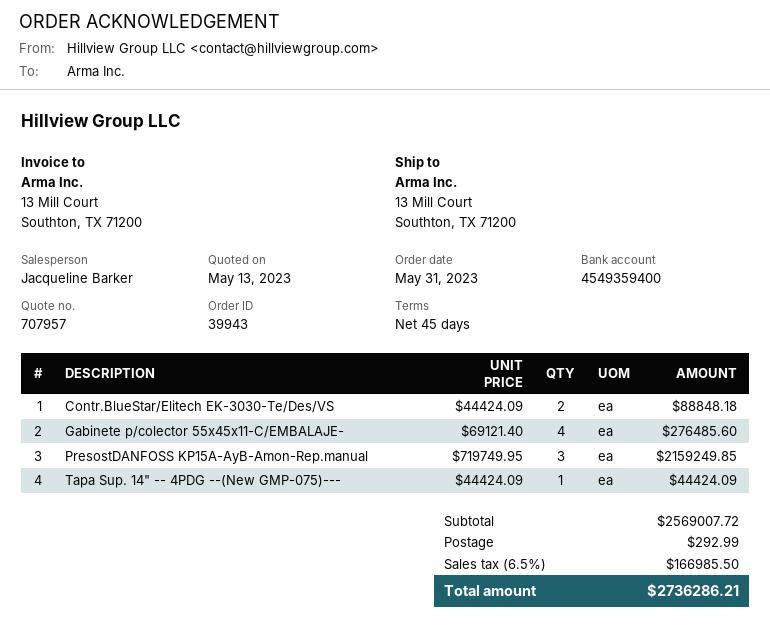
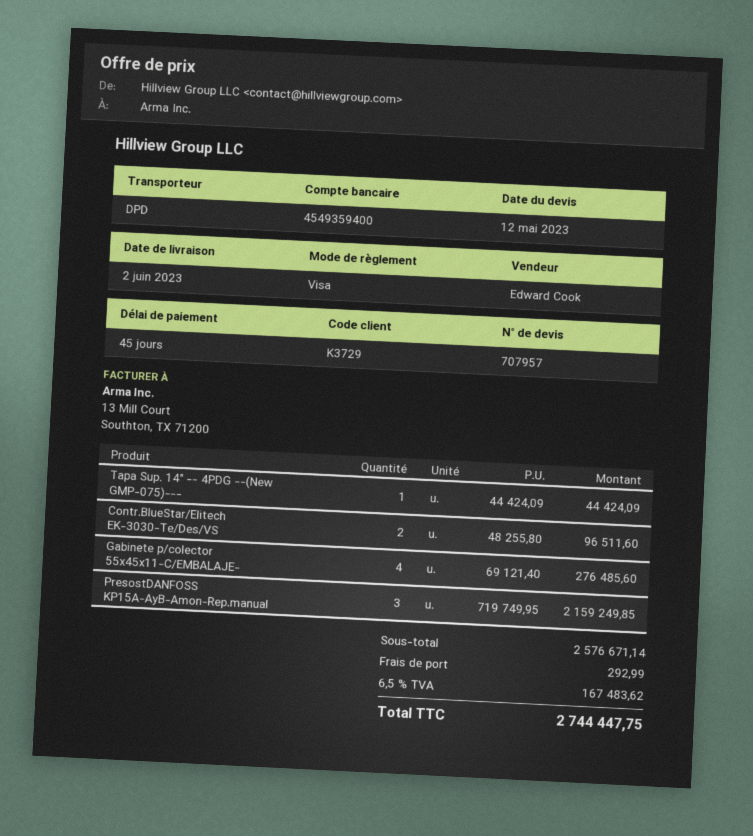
quote date: 2023-05-13 -> 2023-05-12
sales rep: Jacqueline Barker -> Edward Cook
Contr.BlueStar/Elitech EK-3030-Te/Des/VS: 2 x 44424.09 = 88848.18 -> 2 x 48255.80 = 96511.60
subtotal: 2569007.72 -> 2576671.14
tax: 6.5% = 166985.50 -> 6.5% = 167483.62
total: 2736286.21 -> 2744447.75

